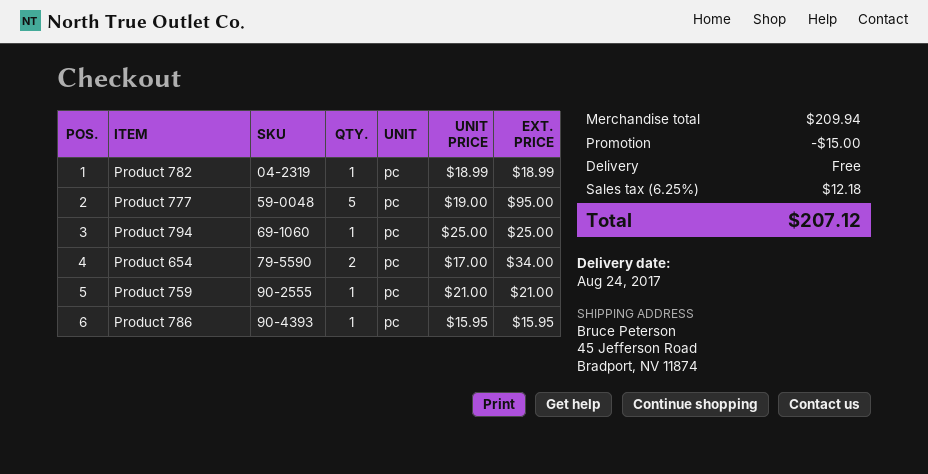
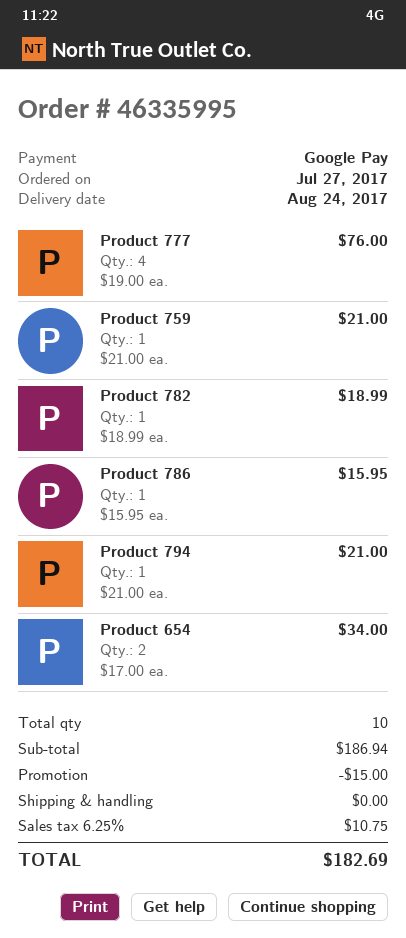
Product 777: 5 x 19.00 = 95.00 -> 4 x 19.00 = 76.00
Product 794: 1 x 25.00 = 25.00 -> 1 x 21.00 = 21.00
subtotal: 209.94 -> 186.94
tax: 6.25% = 12.18 -> 6.25% = 10.75
total: 207.12 -> 182.69

